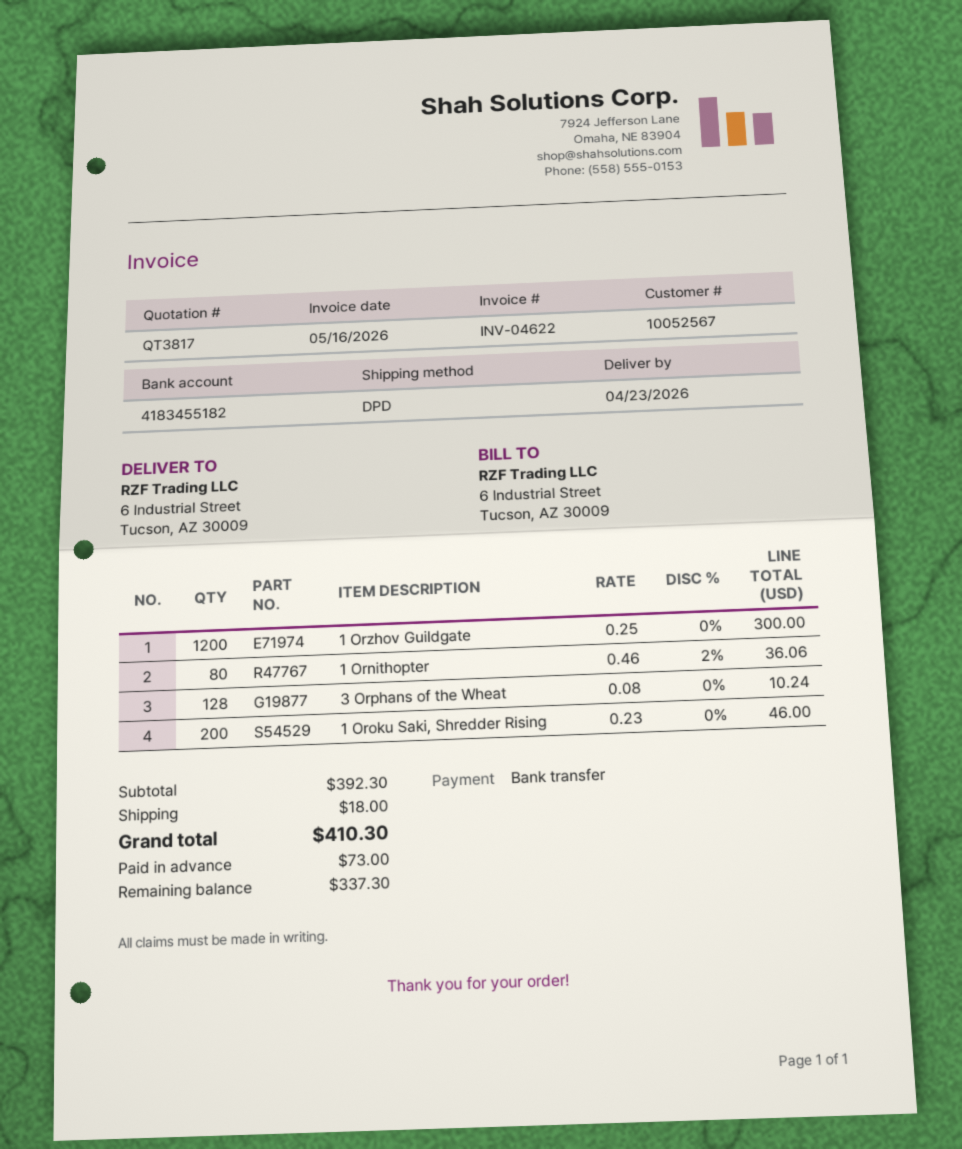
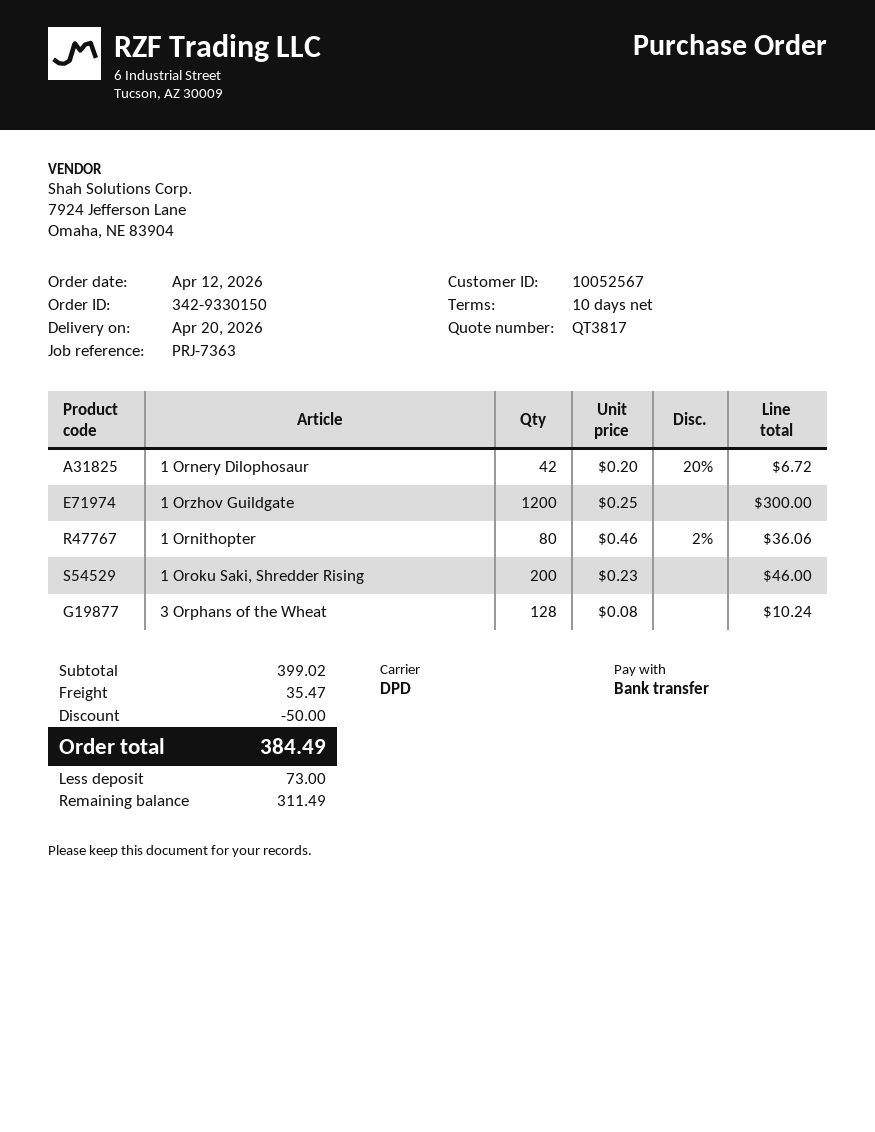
delivery date: 2026-04-23 -> 2026-04-20
1 Ornery Dilophosaur: none -> 42 x 0.20 - 20% = 6.72
subtotal: 392.30 -> 399.02
discount: none -> 50.00
shipping: 18.00 -> 35.47
total: 410.30 -> 384.49
balance: 337.30 -> 311.49

